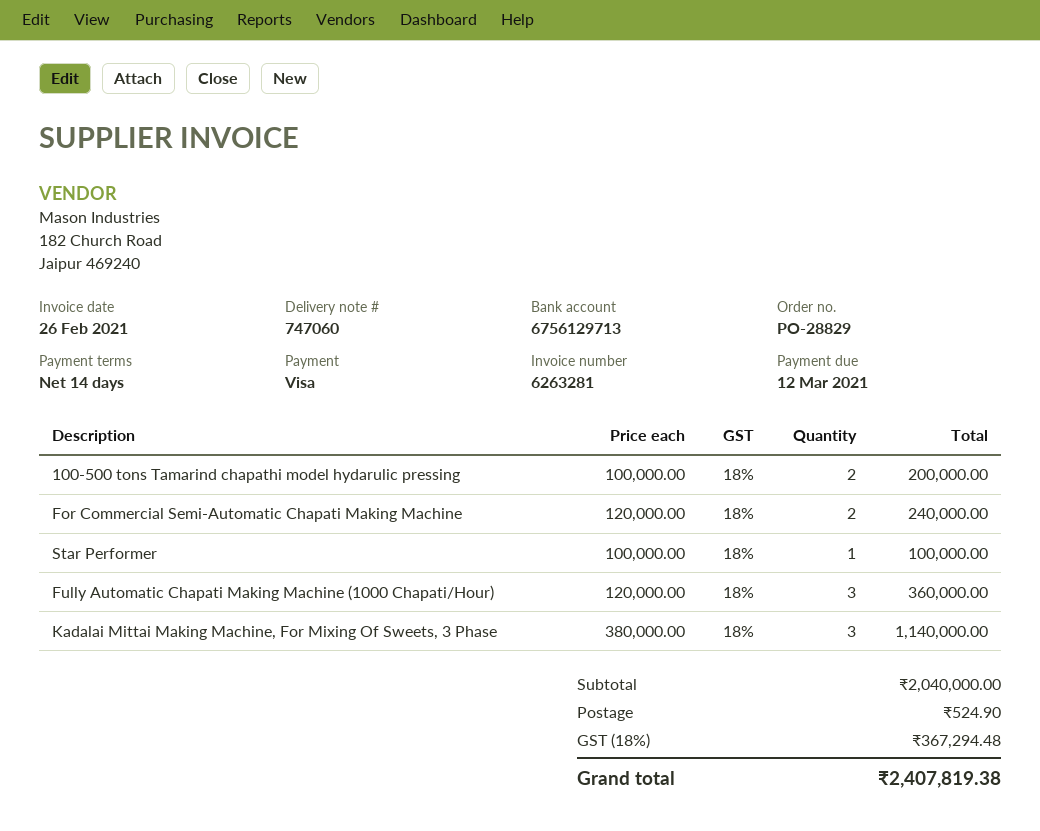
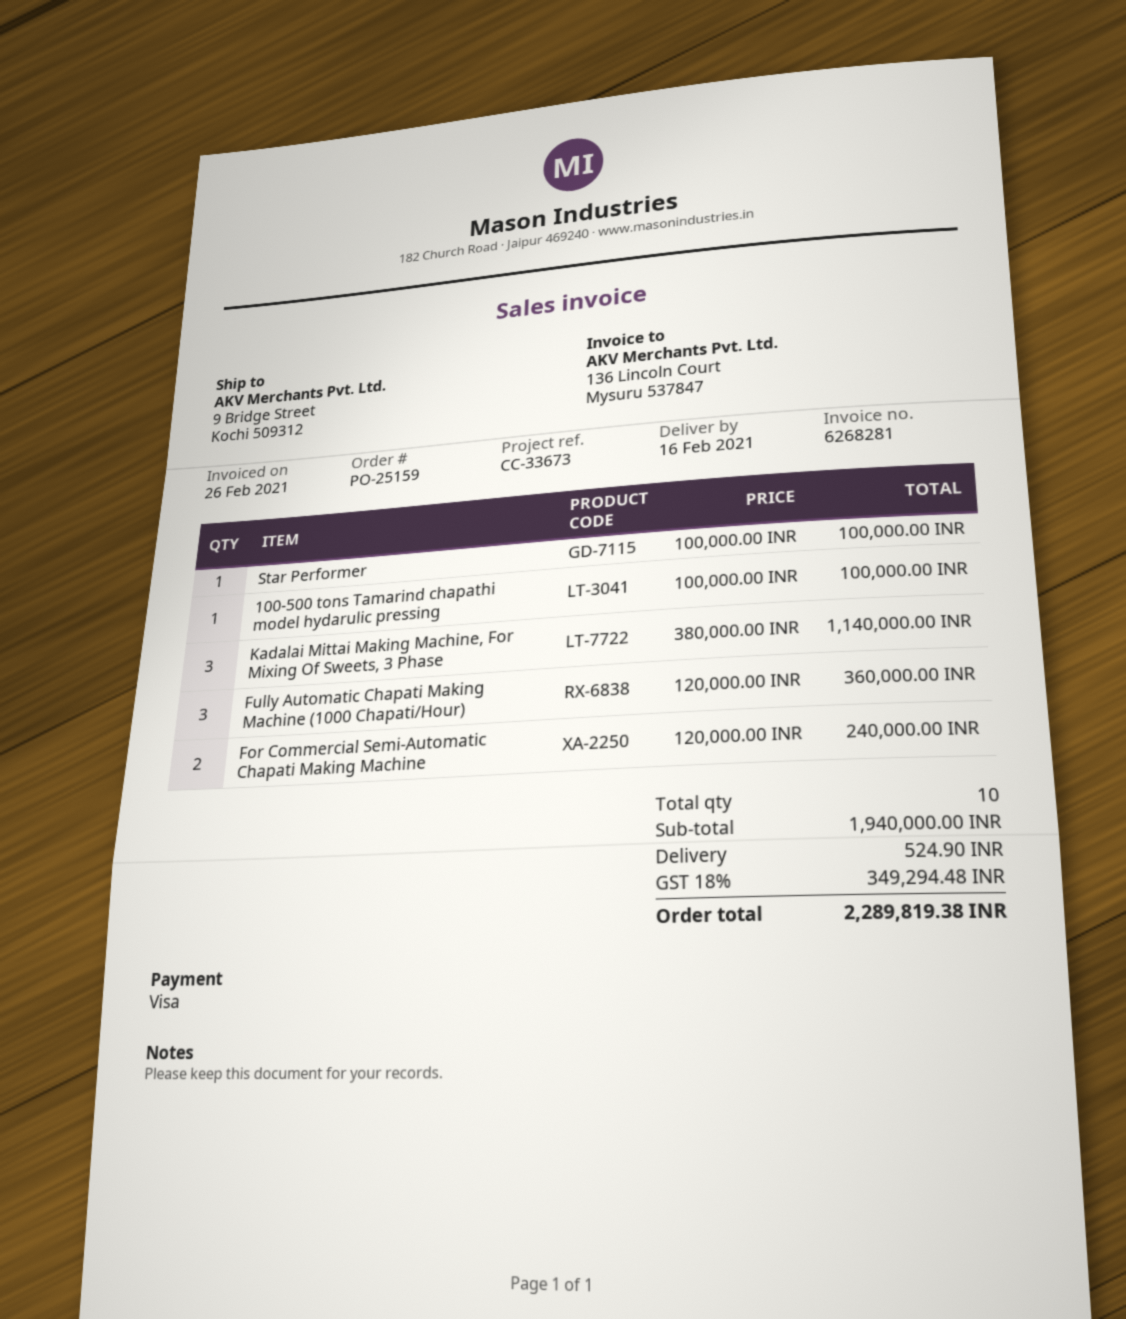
order number: PO-28829 -> PO-25159
invoice number: 6263281 -> 6268281
100-500 tons Tamarind chapathi model hydarulic pressing: 2 x 100000.00 = 200000.00 -> 1 x 100000.00 = 100000.00
subtotal: 2040000.00 -> 1940000.00
tax: 18% = 367294.48 -> 18% = 349294.48
total: 2407819.38 -> 2289819.38

